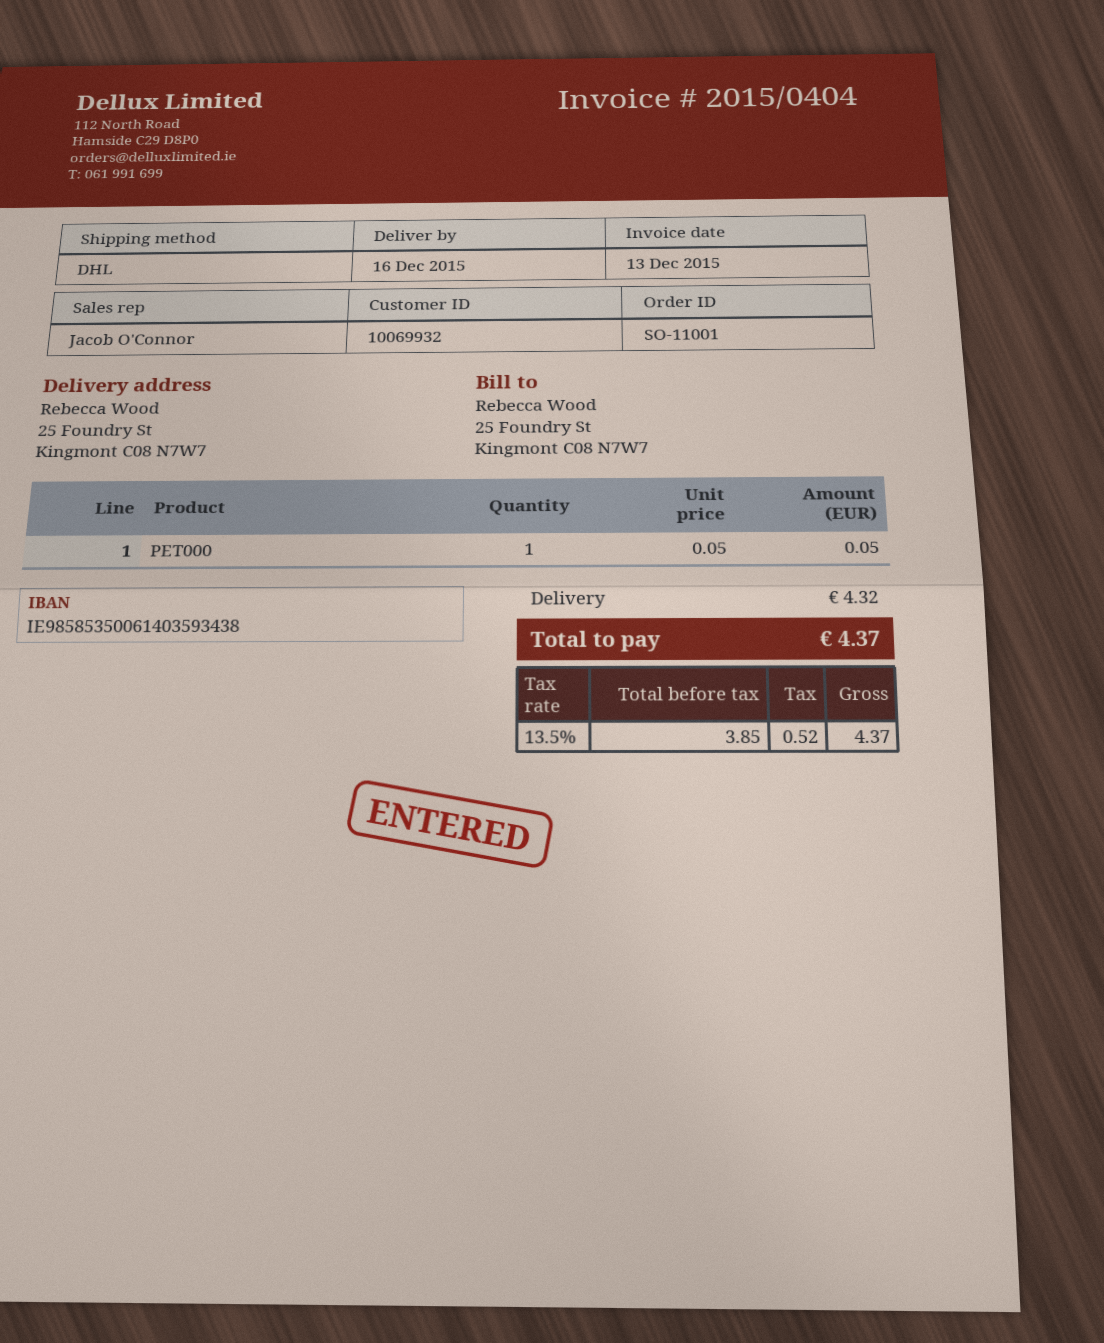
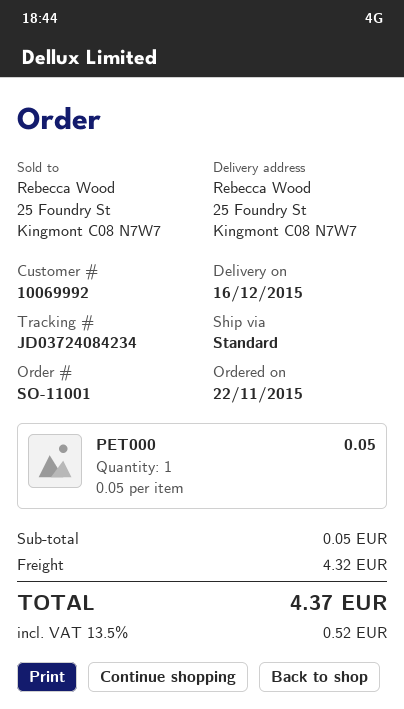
customer number: 10069932 -> 10069992
shipping method: DHL -> standard

